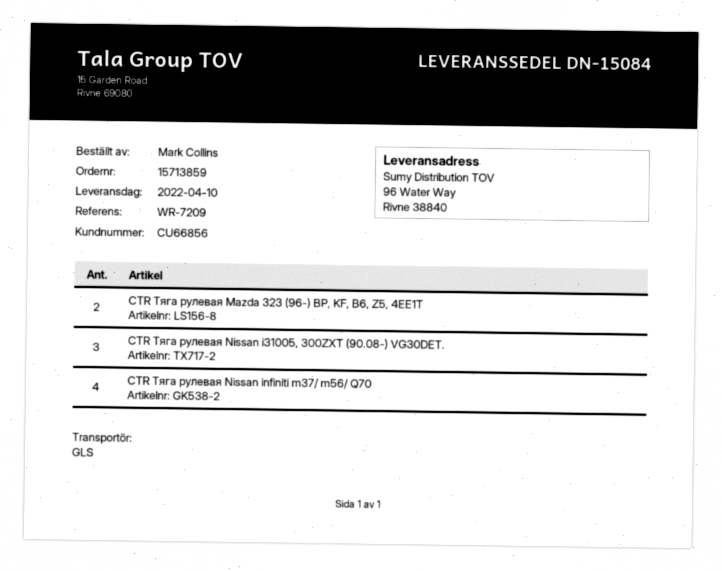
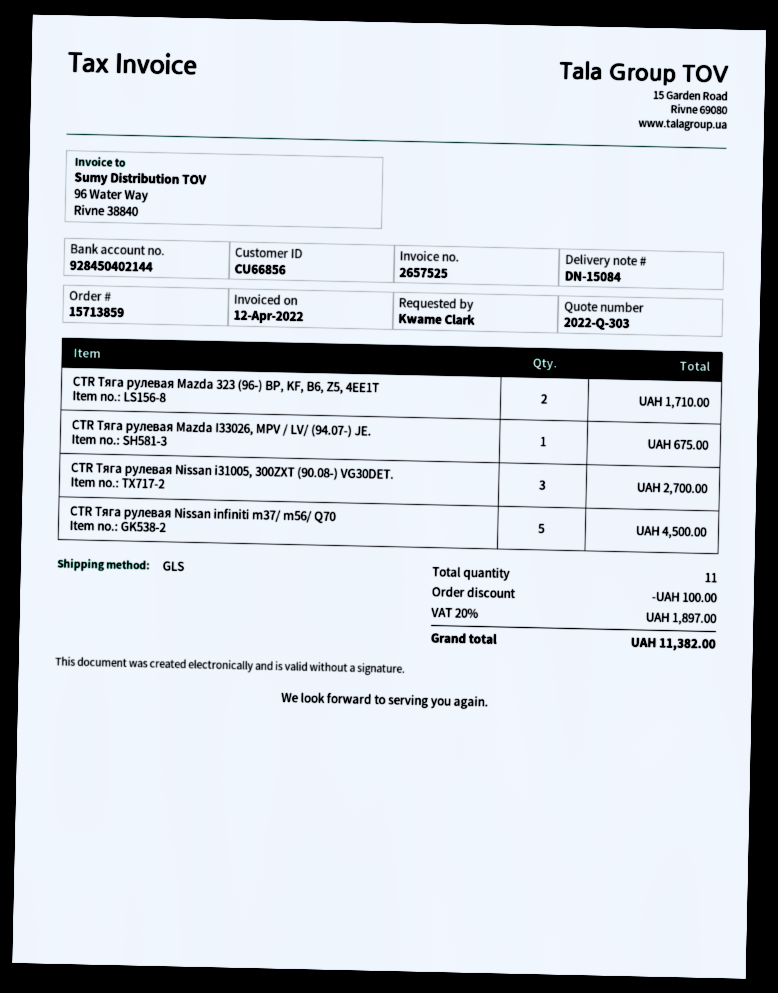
ordered by: Mark Collins -> Kwame Clark
CTR Тяга рулевая Nissan infiniti m37/ m56/ Q70: 4 -> 5
CTR Тяга рулевая Mazda I33026, MPV / LV/ (94.07-) JE.: none -> 1

